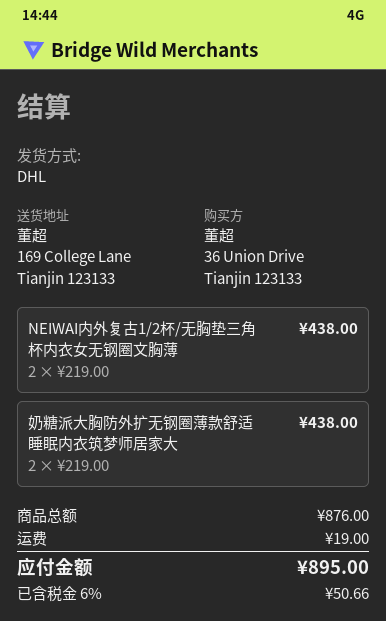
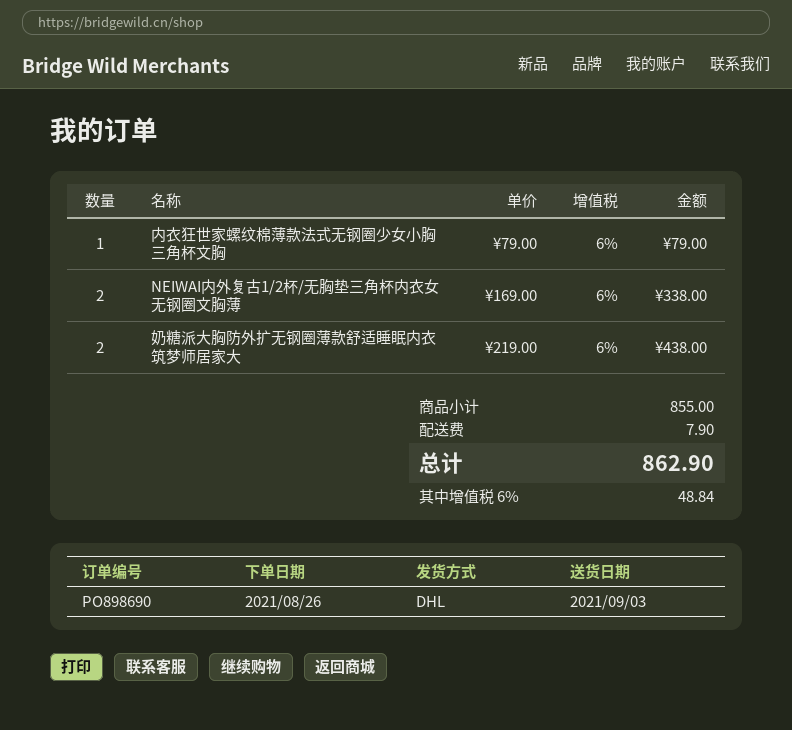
NEIWAI内外复古1/2杯/无胸垫三角杯内衣女无钢圈文胸薄: 2 x 219.00 = 438.00 -> 2 x 169.00 = 338.00
内衣狂世家螺纹棉薄款法式无钢圈少女小胸三角杯文胸: none -> 1 x 79.00 = 79.00
subtotal: 876.00 -> 855.00
shipping: 19.00 -> 7.90
tax: 6% = 50.66 -> 6% = 48.84
total: 895.00 -> 862.90

